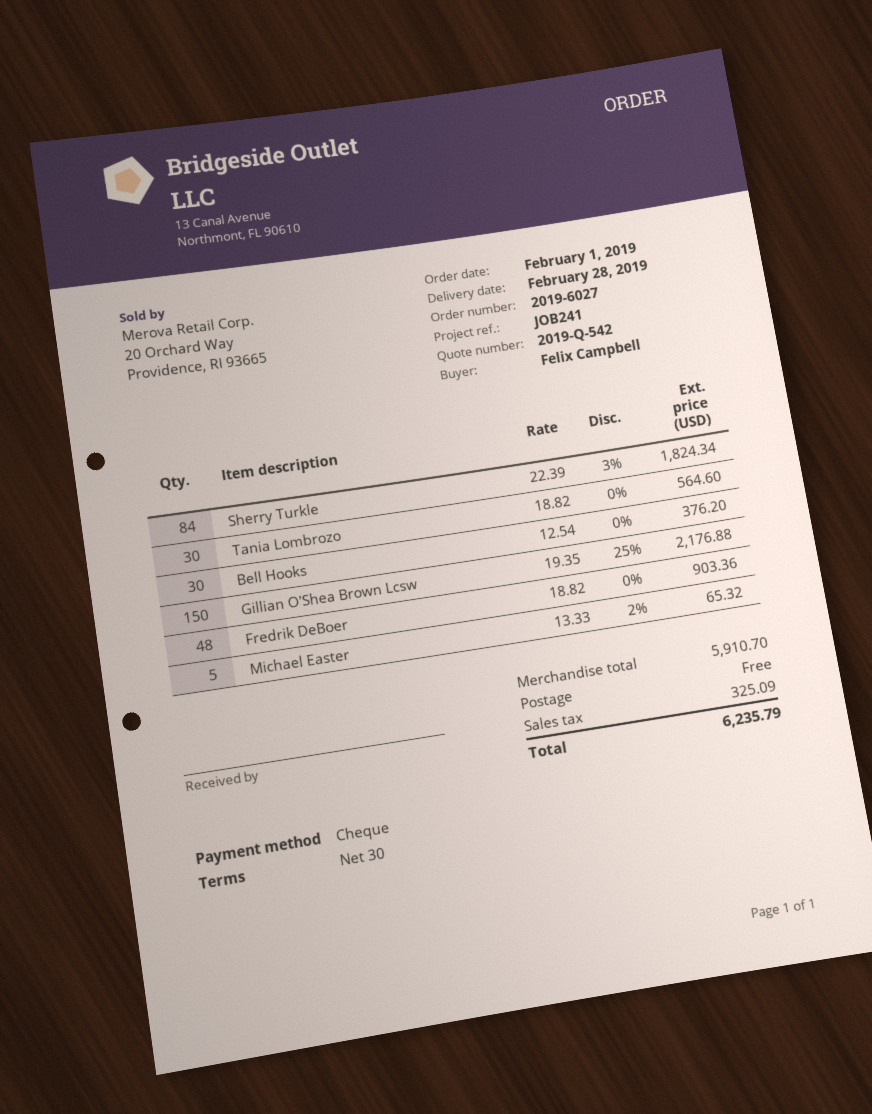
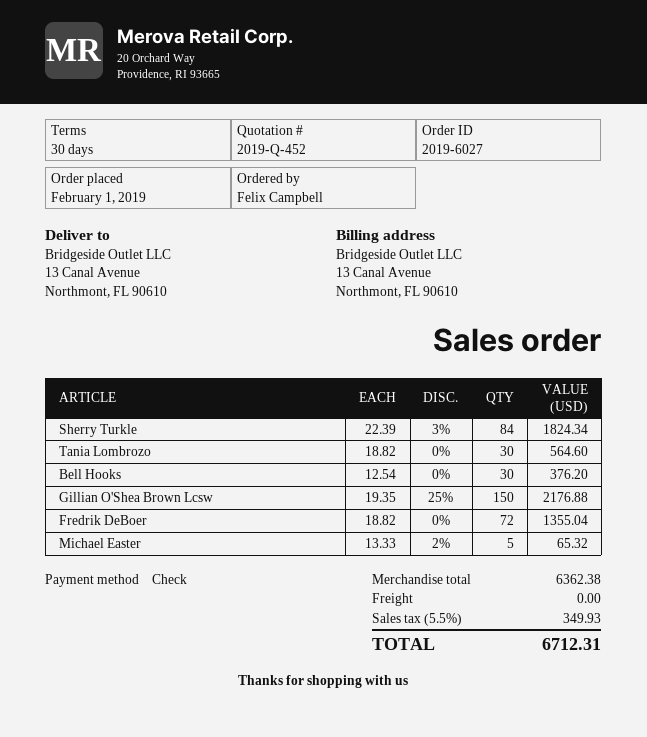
quote number: 2019-Q-542 -> 2019-Q-452
Fredrik DeBoer: 48 x 18.82 = 903.36 -> 72 x 18.82 = 1355.04
subtotal: 5910.70 -> 6362.38
tax: 325.09 -> 349.93
total: 6235.79 -> 6712.31

